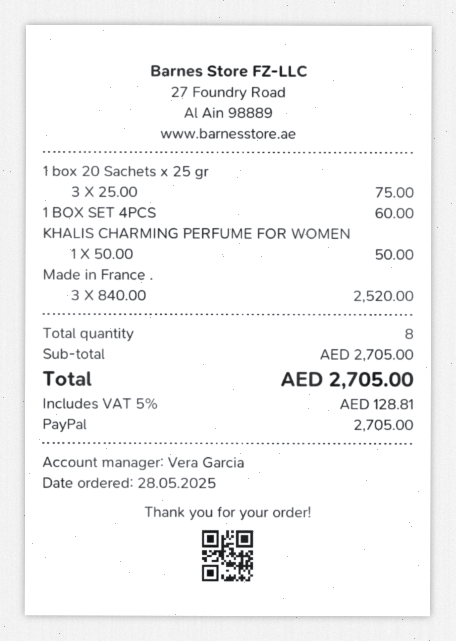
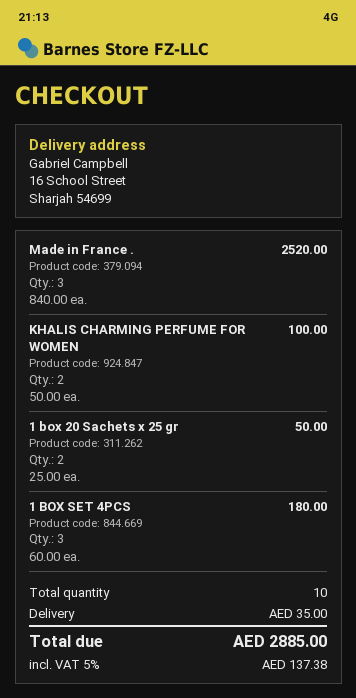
1 box 20 Sachets x 25 gr: 3 x 25.00 = 75.00 -> 2 x 25.00 = 50.00
1 BOX SET 4PCS: 1 x 60.00 = 60.00 -> 3 x 60.00 = 180.00
KHALIS CHARMING PERFUME FOR WOMEN: 1 x 50.00 = 50.00 -> 2 x 50.00 = 100.00
total quantity: 8 -> 10
shipping: none -> 35.00
tax: 5% = 128.81 -> 5% = 137.38
total: 2705.00 -> 2885.00

